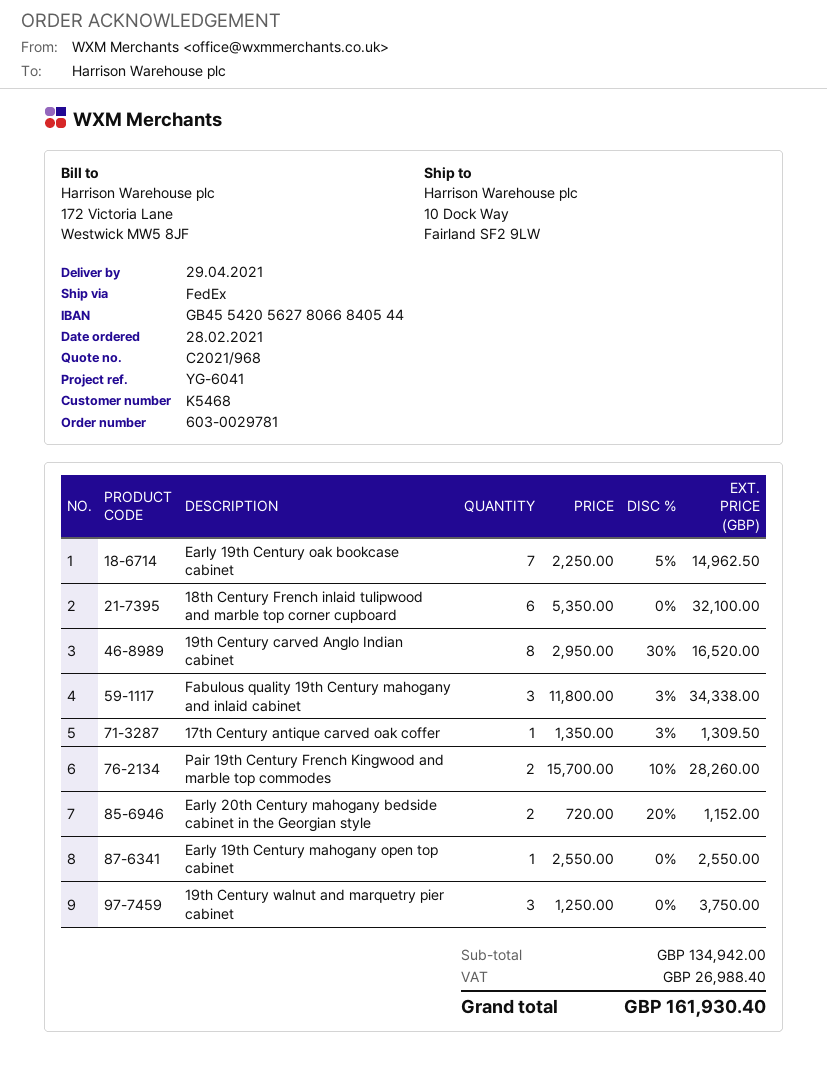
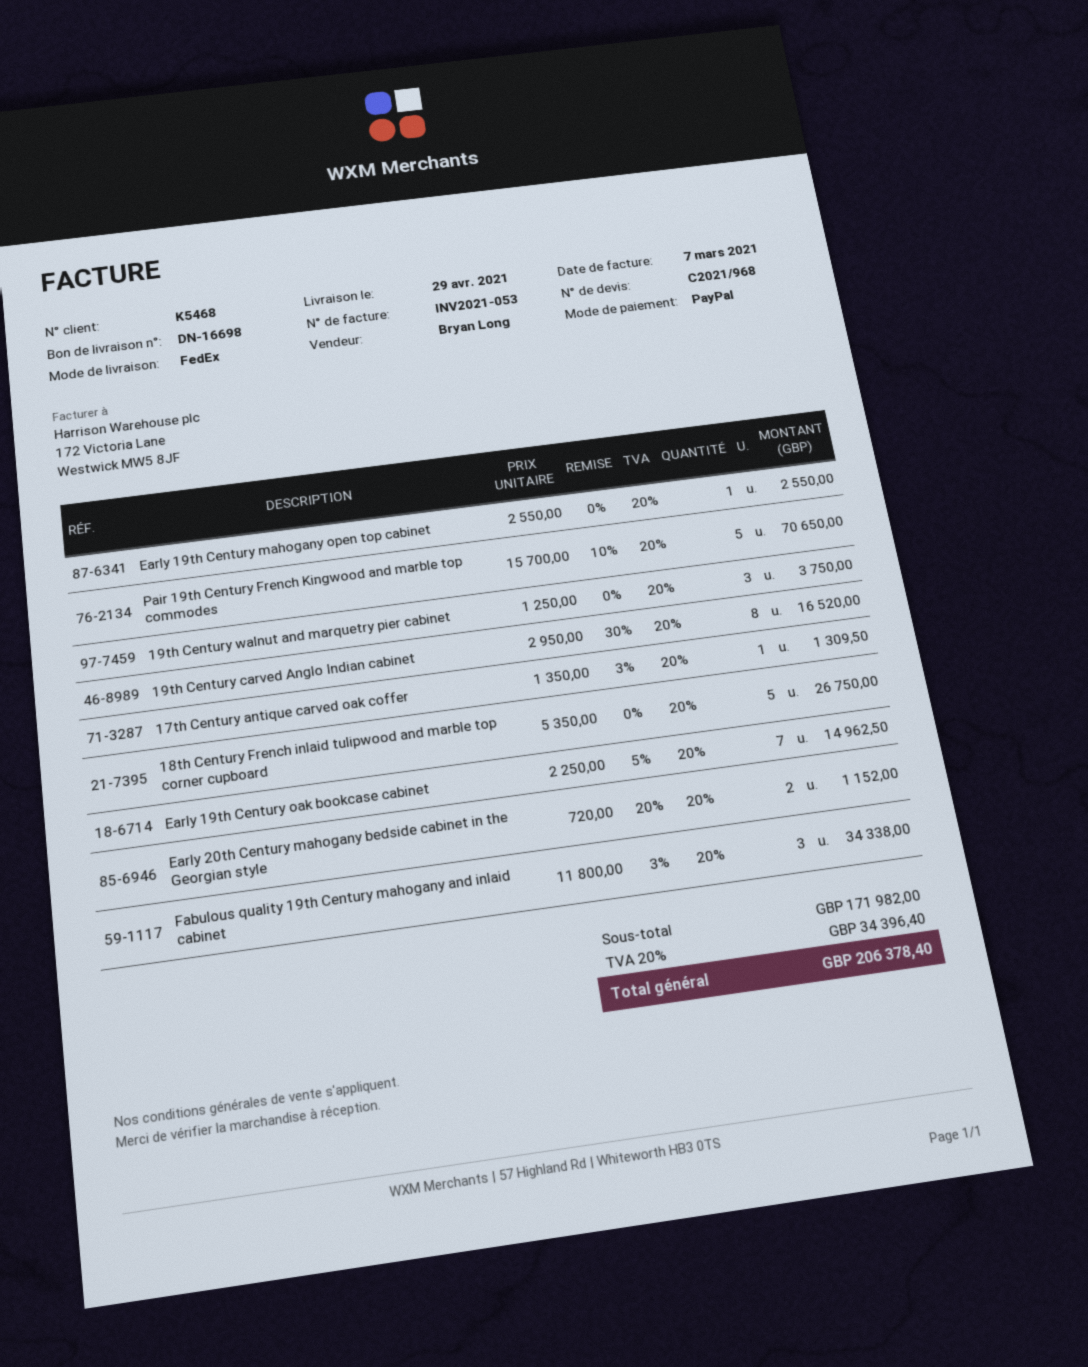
18th Century French inlaid tulipwood and marble top corner cupboard: 6 x 5350.00 = 32100.00 -> 5 x 5350.00 = 26750.00
Pair 19th Century French Kingwood and marble top commodes: 2 x 15700.00 - 10% = 28260.00 -> 5 x 15700.00 - 10% = 70650.00
subtotal: 134942.00 -> 171982.00
tax: 26988.40 -> 34396.40
total: 161930.40 -> 206378.40

